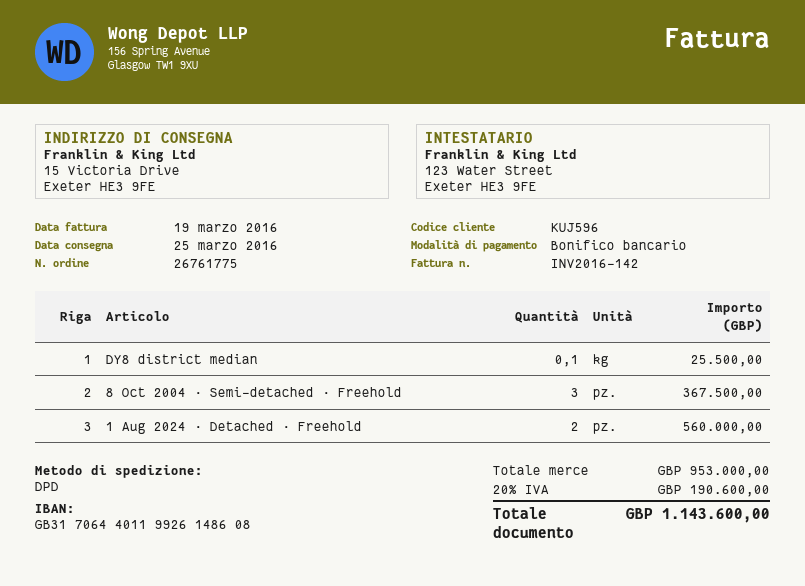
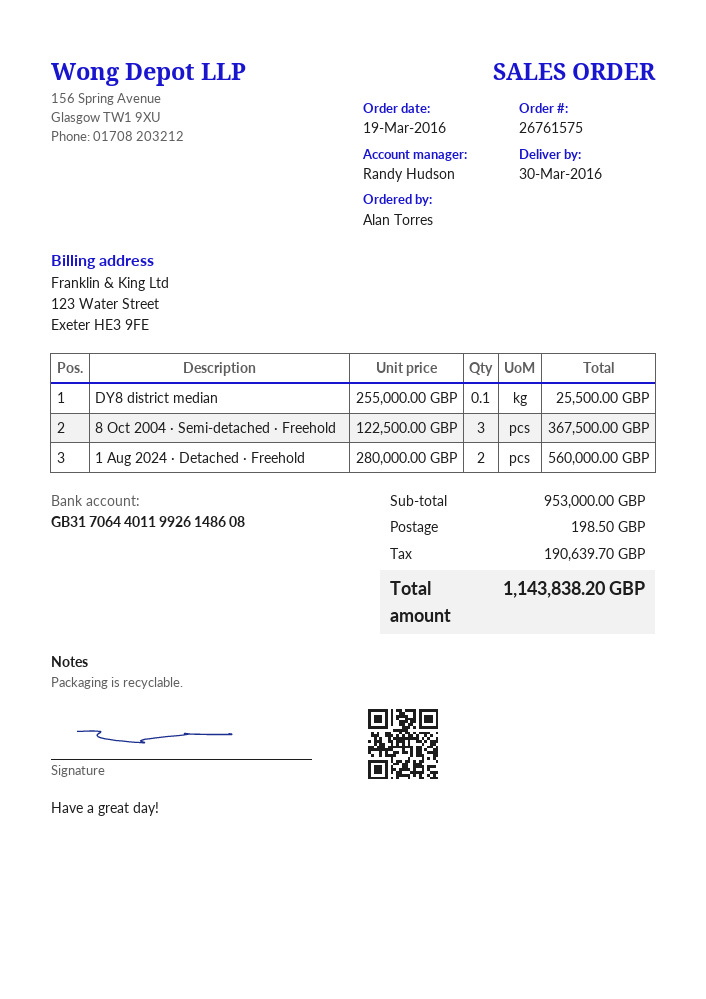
order number: 26761775 -> 26761575
delivery date: 2016-03-25 -> 2016-03-30
shipping: none -> 198.50
tax: 190600.00 -> 190639.70
total: 1143600.00 -> 1143838.20

